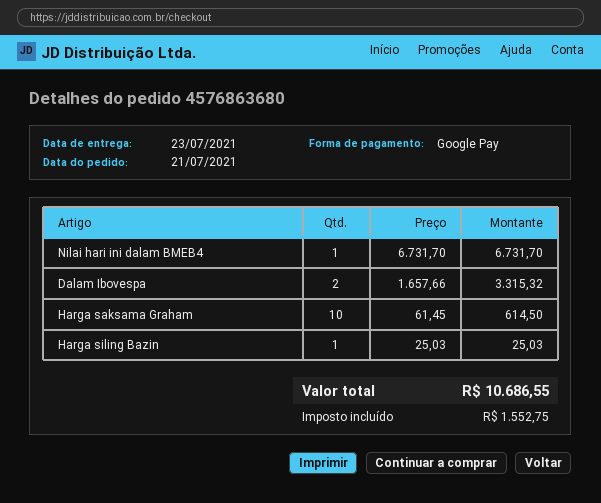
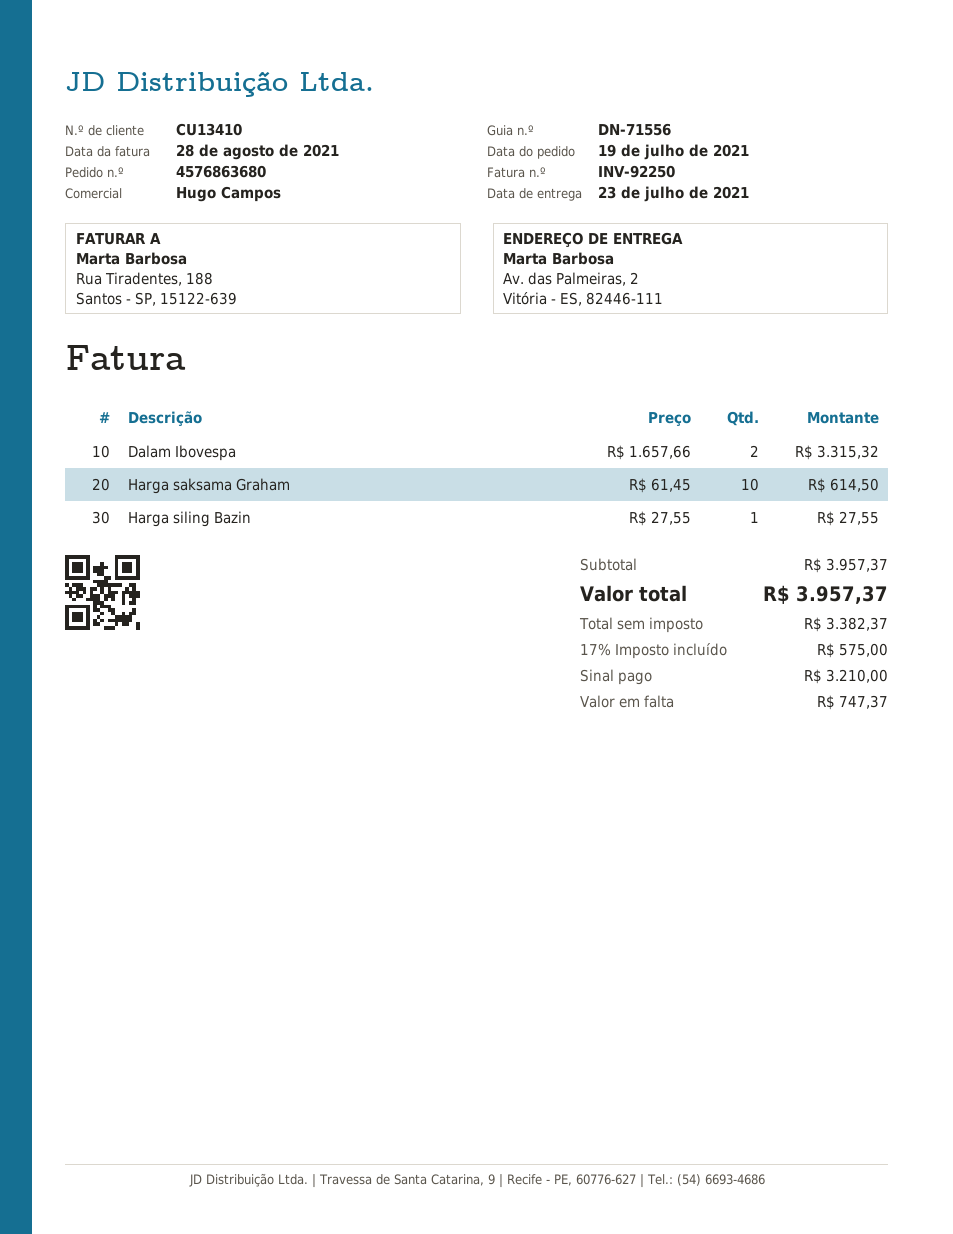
order date: 2021-07-21 -> 2021-07-19
Nilai hari ini dalam BMEB4: 1 x 6731.70 = 6731.70 -> none
Harga siling Bazin: 1 x 25.03 = 25.03 -> 1 x 27.55 = 27.55
tax: 1552.75 -> 575.00
total: 10686.55 -> 3957.37

